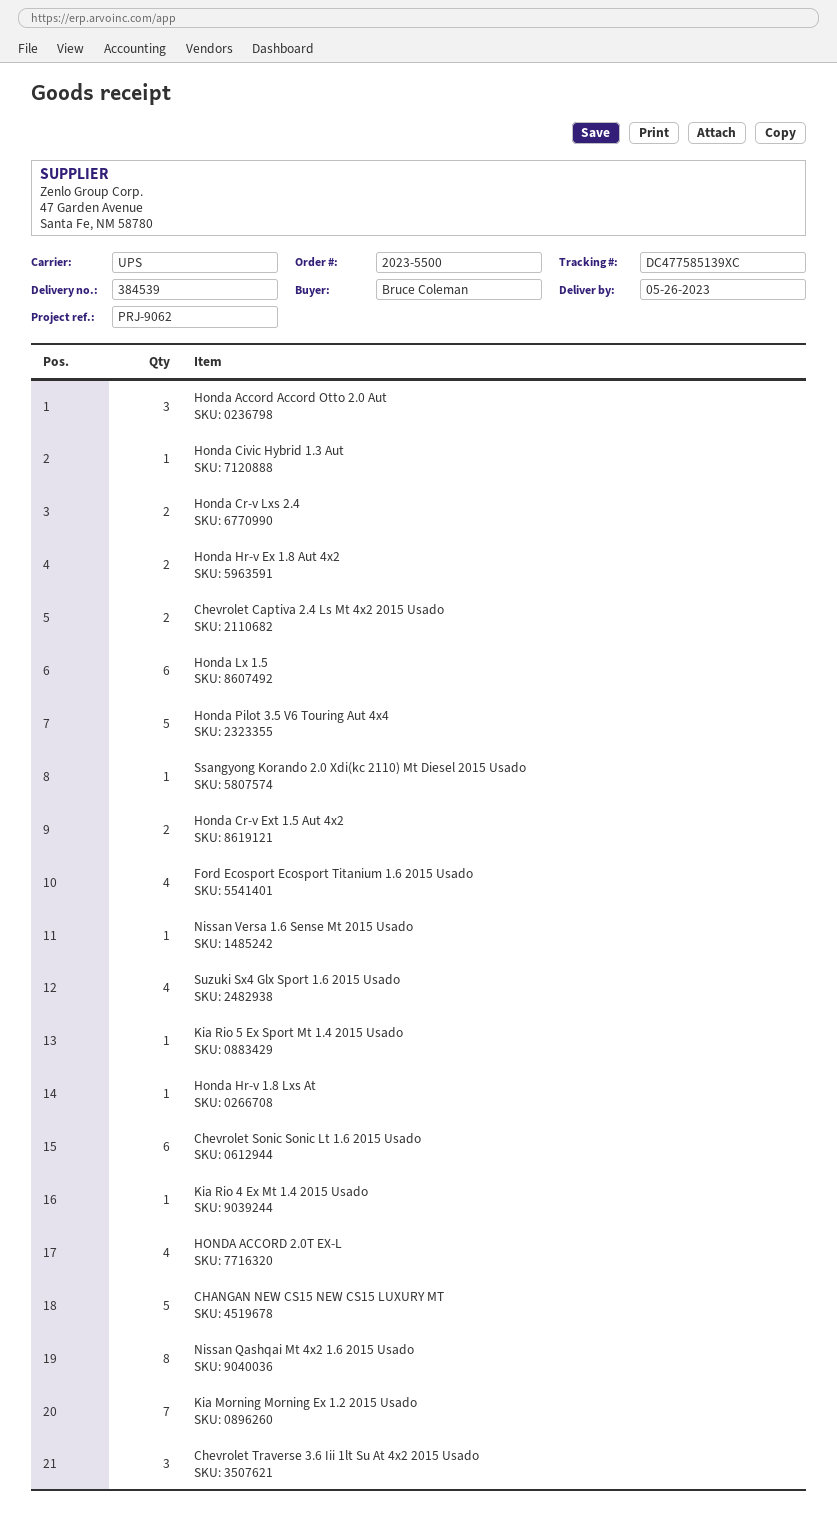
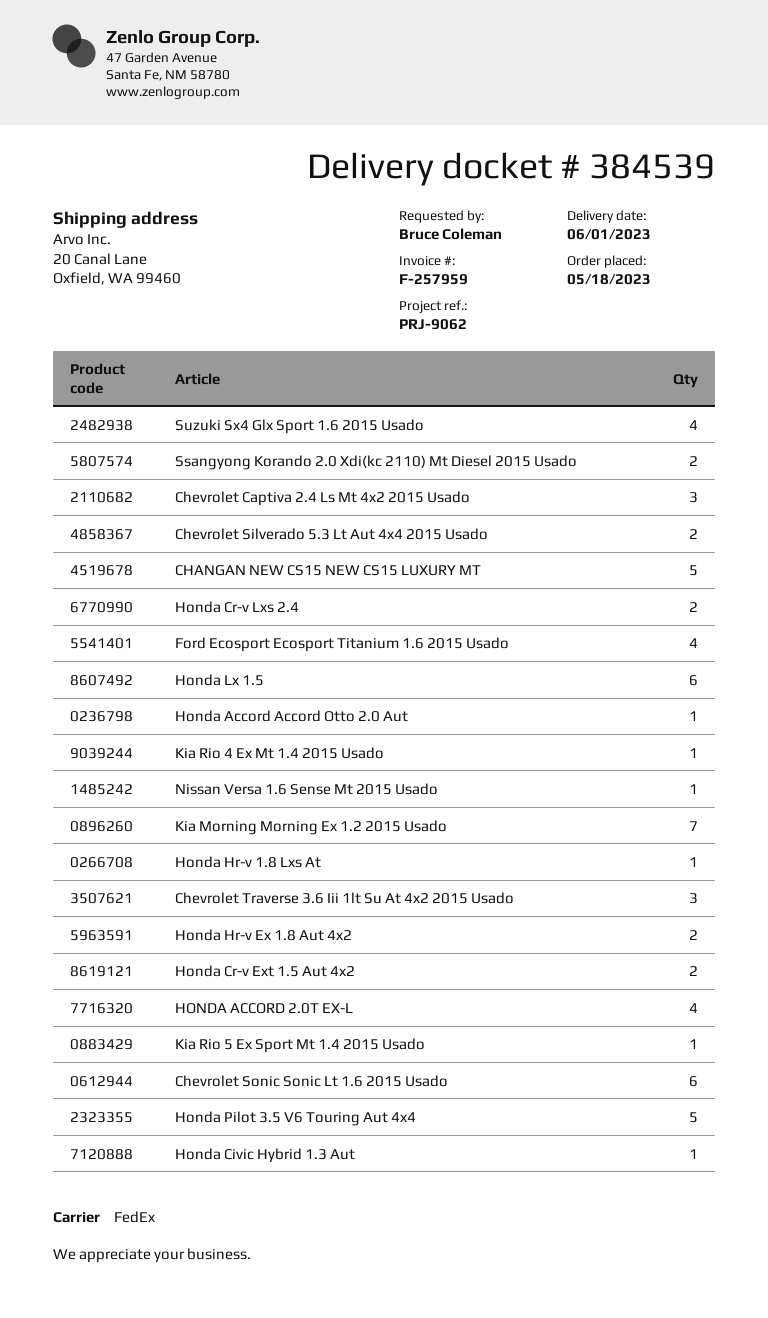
delivery date: 2023-05-26 -> 2023-06-01
shipping method: UPS -> FedEx
Honda Accord Accord Otto 2.0 Aut: 3 -> 1
Chevrolet Captiva 2.4 Ls Mt 4x2 2015 Usado: 2 -> 3
Ssangyong Korando 2.0 Xdi(kc 2110) Mt Diesel 2015 Usado: 1 -> 2
Nissan Qashqai Mt 4x2 1.6 2015 Usado: 8 -> none
Chevrolet Silverado 5.3 Lt Aut 4x4 2015 Usado: none -> 2

